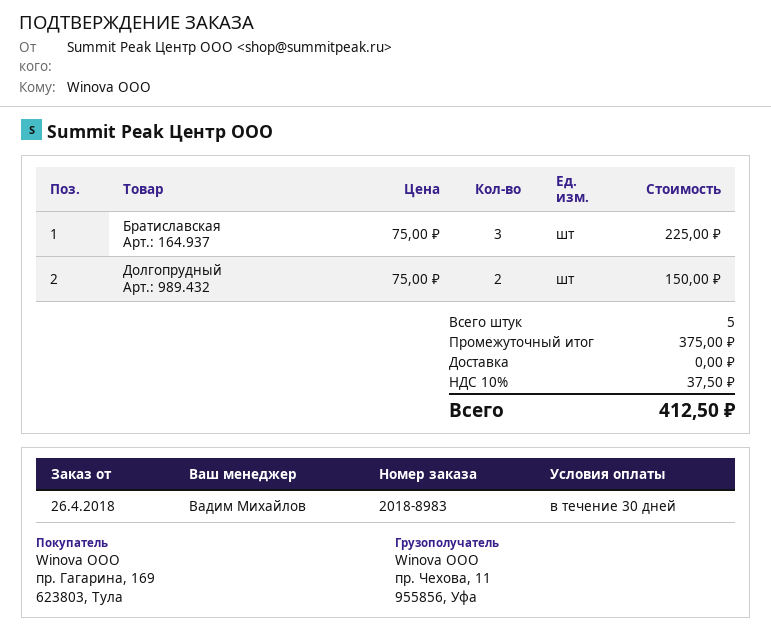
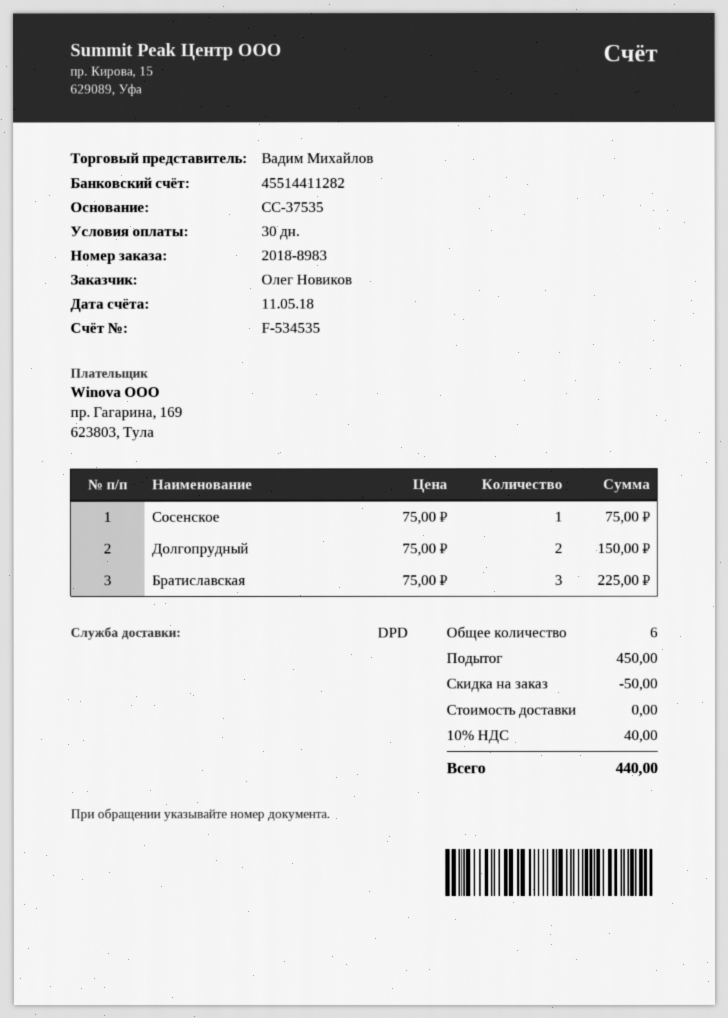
Сосенское: none -> 1 x 75.00 = 75.00
total quantity: 5 -> 6
subtotal: 375.00 -> 450.00
discount: none -> 50.00
tax: 10% = 37.50 -> 10% = 40.00
total: 412.50 -> 440.00

